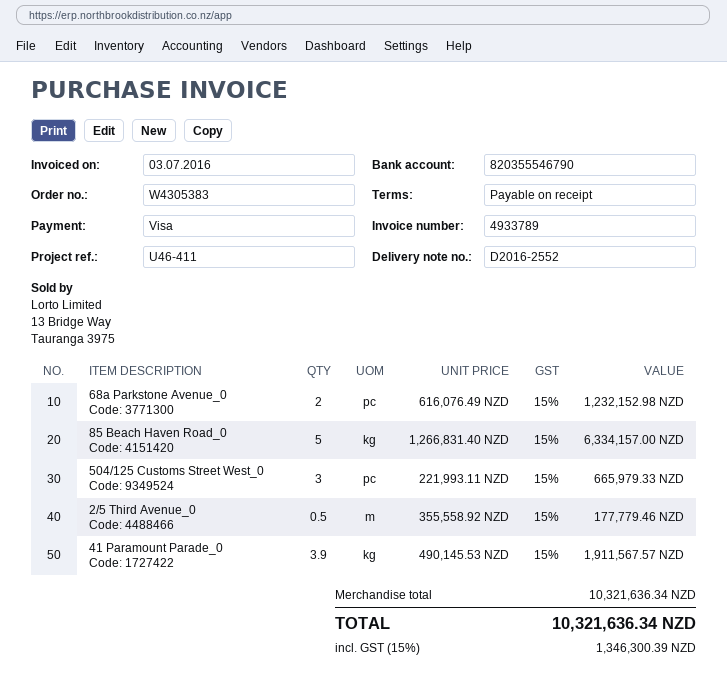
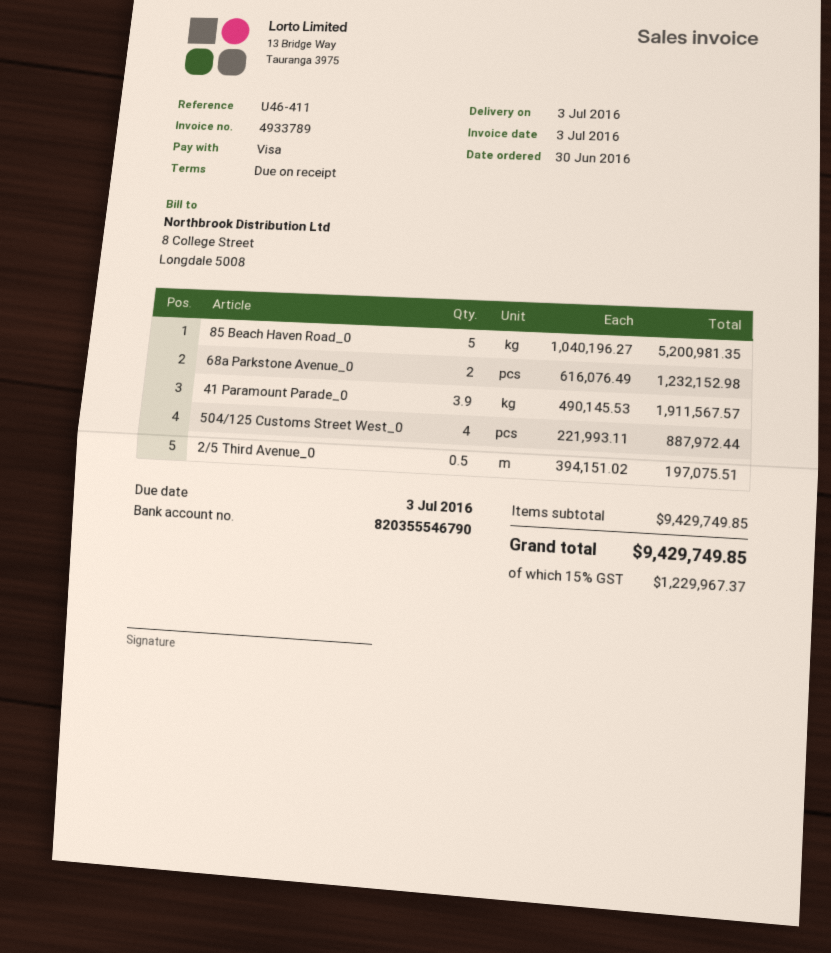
85 Beach Haven Road_0: 5 x 1266831.40 = 6334157.00 -> 5 x 1040196.27 = 5200981.35
504/125 Customs Street West_0: 3 x 221993.11 = 665979.33 -> 4 x 221993.11 = 887972.44
2/5 Third Avenue_0: 0.5 x 355558.92 = 177779.46 -> 0.5 x 394151.02 = 197075.51
subtotal: 10321636.34 -> 9429749.85
tax: 15% = 1346300.39 -> 15% = 1229967.37
total: 10321636.34 -> 9429749.85

